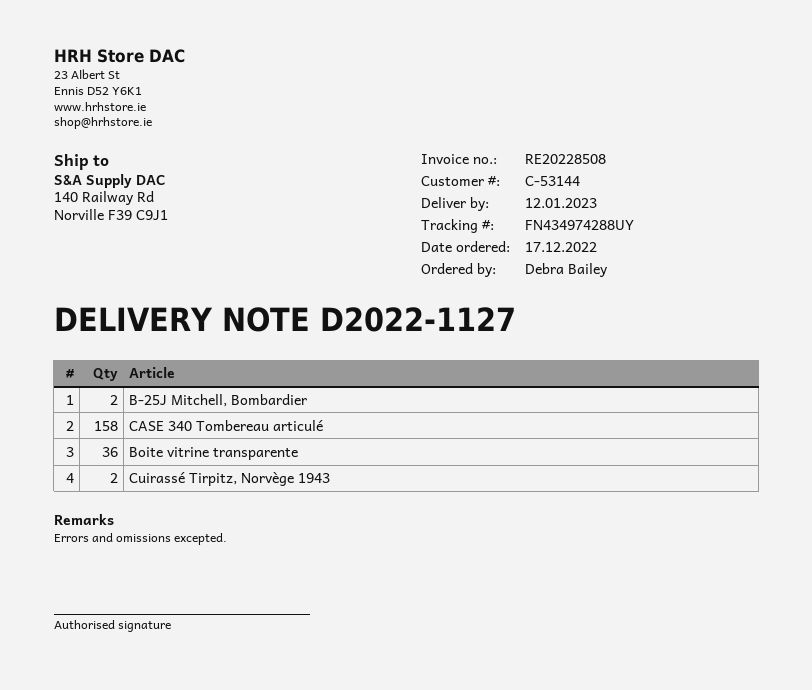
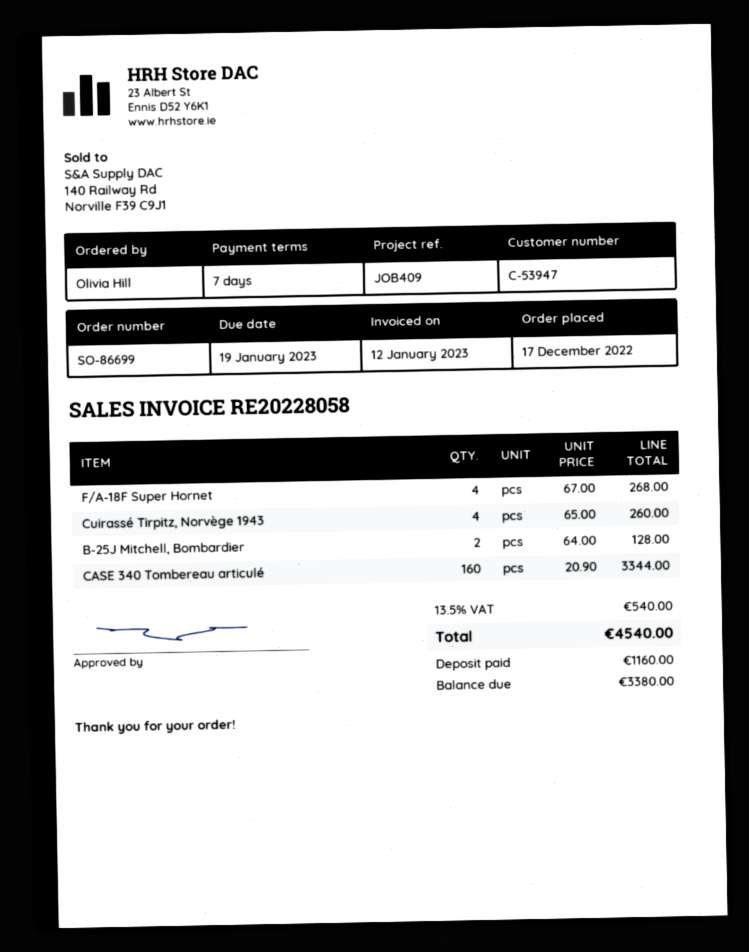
invoice number: RE20228508 -> RE20228058
customer number: C-53144 -> C-53947
ordered by: Debra Bailey -> Olivia Hill
CASE 340 Tombereau articulé: 158 -> 160
Boite vitrine transparente: 36 -> none
Cuirassé Tirpitz, Norvège 1943: 2 -> 4
F/A-18F Super Hornet: none -> 4

